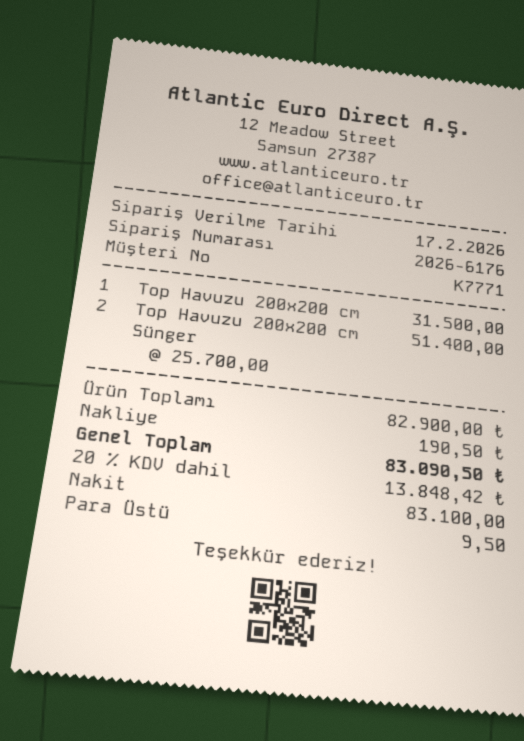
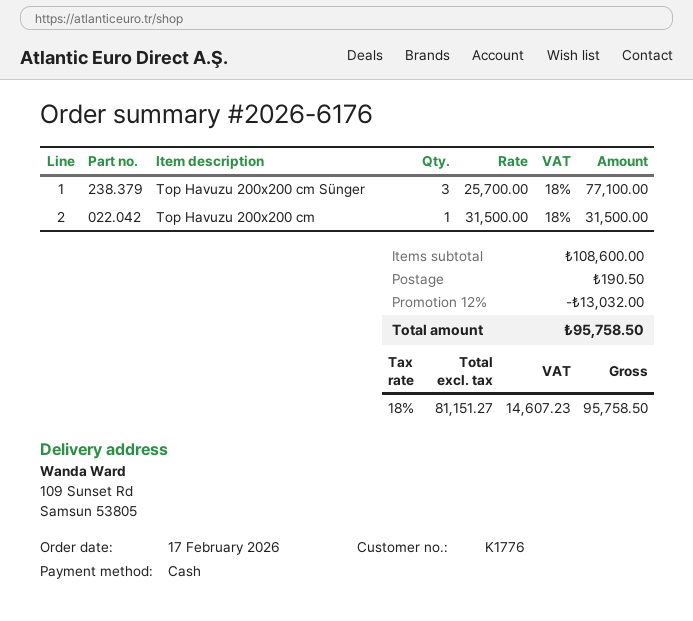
customer number: K7771 -> K1776
Top Havuzu 200x200 cm Sünger: 2 x 25700.00 = 51400.00 -> 3 x 25700.00 = 77100.00
subtotal: 82900.00 -> 108600.00
discount: none -> 12% = 13032.00
tax: 20% = 13848.42 -> 18% = 14607.23
total: 83090.50 -> 95758.50

